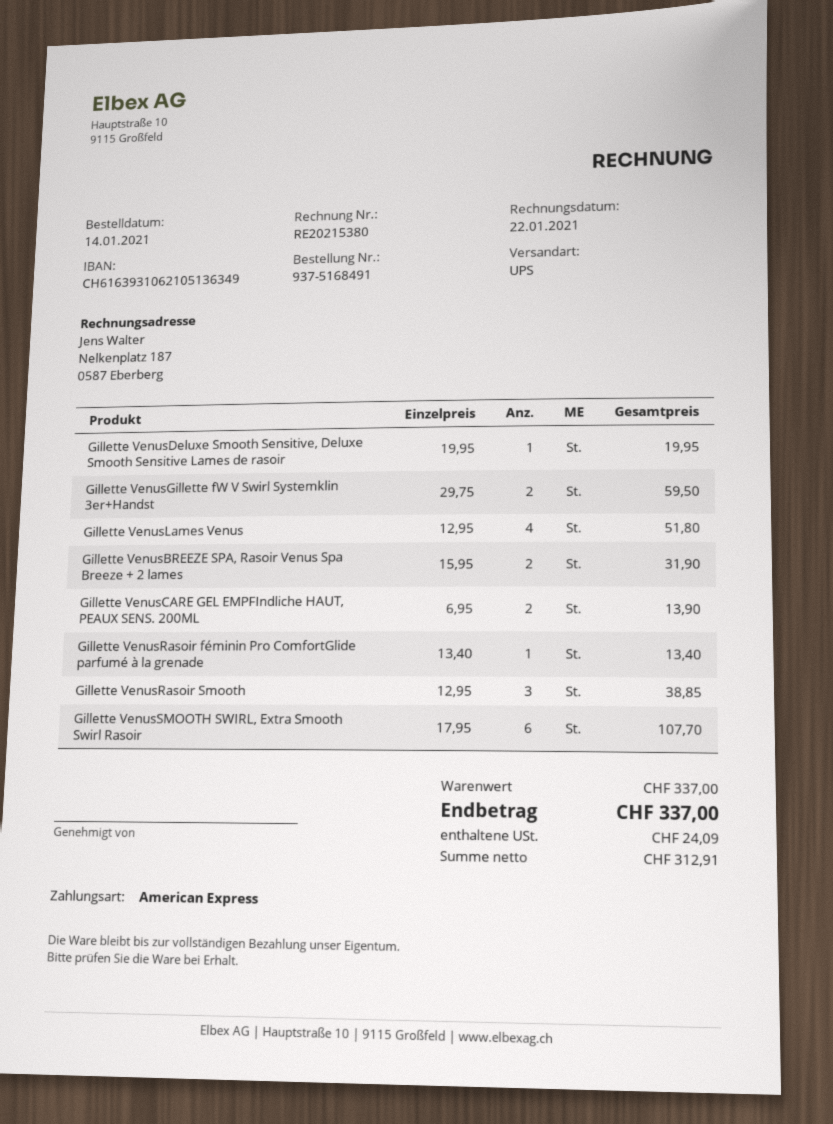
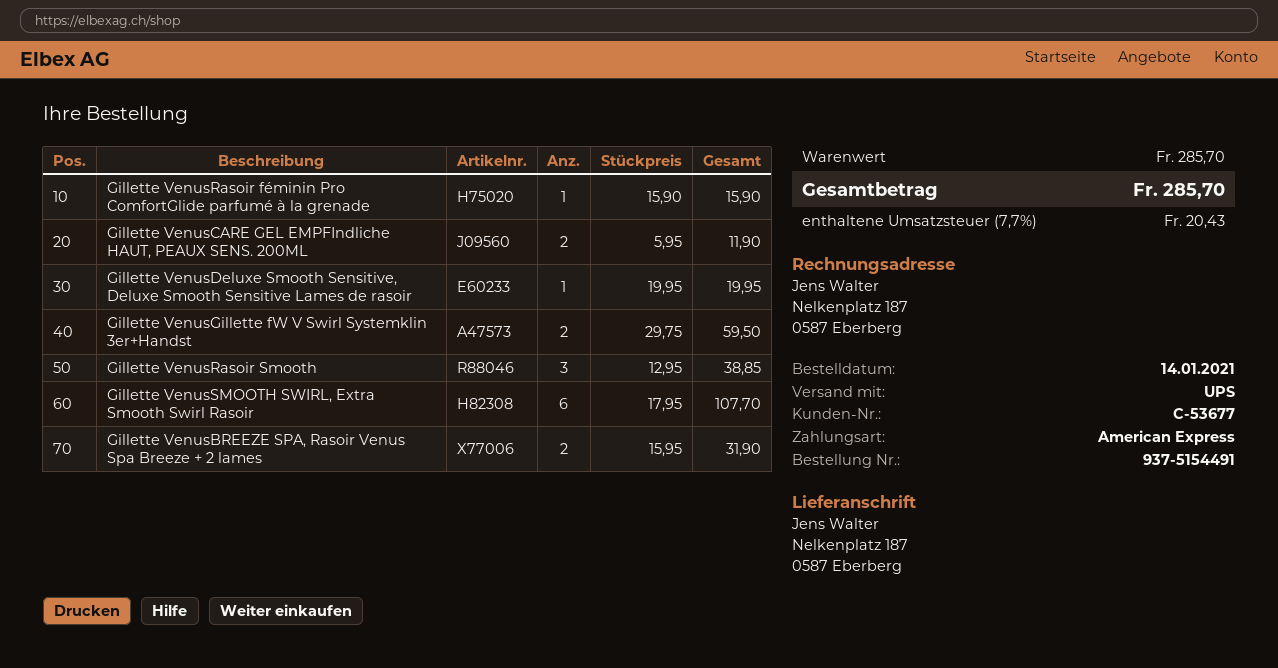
order number: 937-5168491 -> 937-5154491
Gillette VenusLames Venus: 4 x 12.95 = 51.80 -> none
Gillette VenusCARE GEL EMPFIndliche HAUT, PEAUX SENS. 200ML: 2 x 6.95 = 13.90 -> 2 x 5.95 = 11.90
Gillette VenusRasoir féminin Pro ComfortGlide parfumé à la grenade: 1 x 13.40 = 13.40 -> 1 x 15.90 = 15.90
subtotal: 337.00 -> 285.70
tax: 24.09 -> 20.43
total: 337.00 -> 285.70

